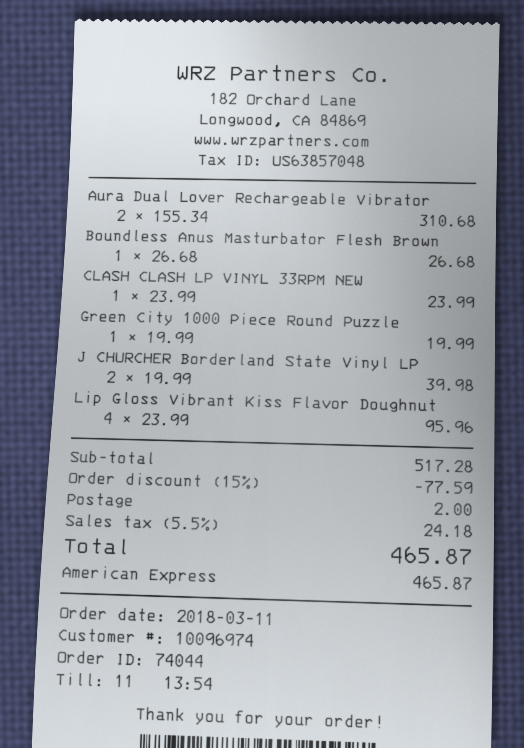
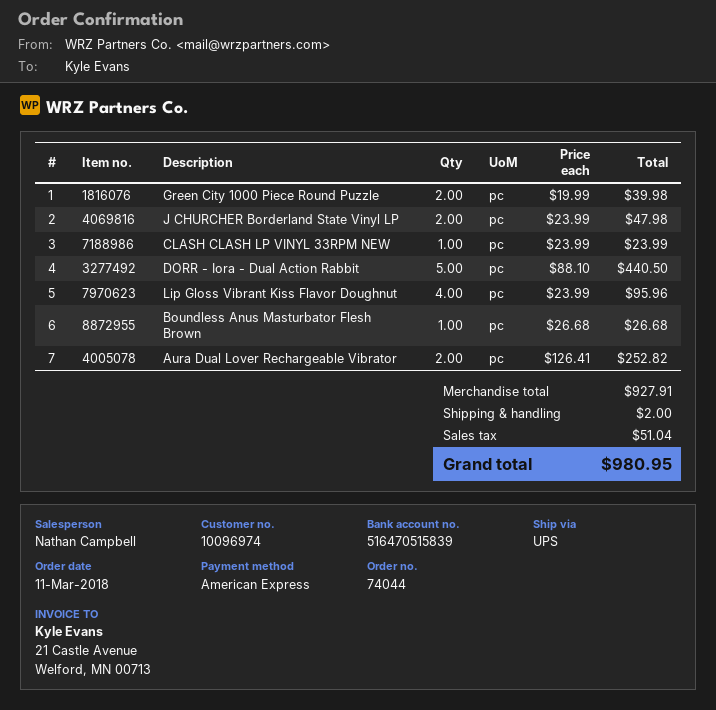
Aura Dual Lover Rechargeable Vibrator: 2 x 155.34 = 310.68 -> 2 x 126.41 = 252.82
Green City 1000 Piece Round Puzzle: 1 x 19.99 = 19.99 -> 2 x 19.99 = 39.98
J CHURCHER Borderland State Vinyl LP: 2 x 19.99 = 39.98 -> 2 x 23.99 = 47.98
DORR - Iora - Dual Action Rabbit: none -> 5 x 88.10 = 440.50
subtotal: 517.28 -> 927.91
discount: 15% = 77.59 -> none
tax: 24.18 -> 51.04
total: 465.87 -> 980.95

